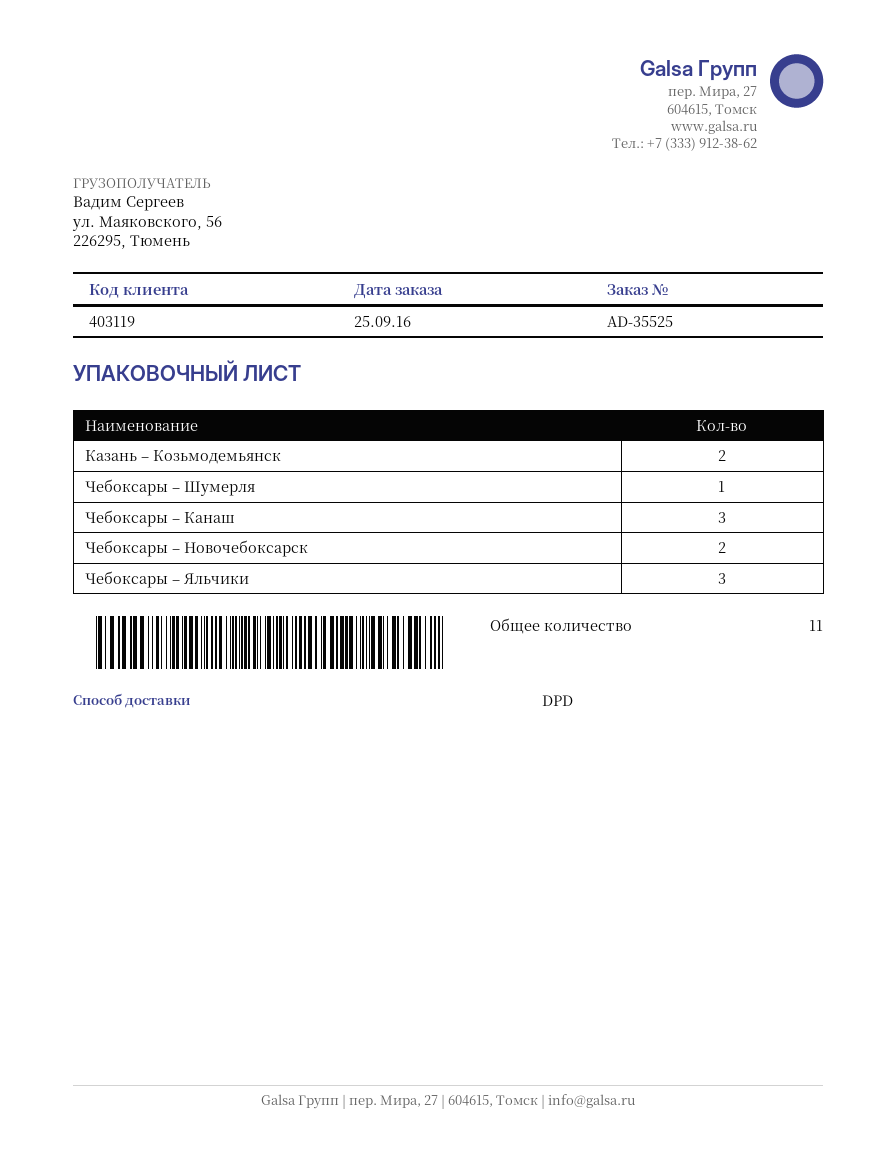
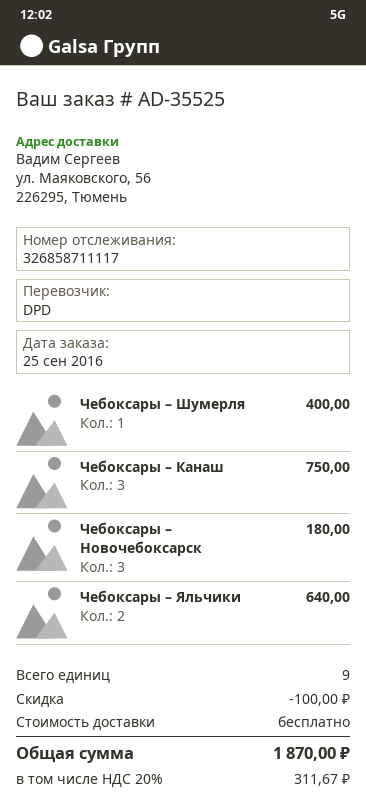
Казань – Козьмодемьянск: 2 -> none
Чебоксары – Новочебоксарск: 2 -> 3
Чебоксары – Яльчики: 3 -> 2
total quantity: 11 -> 9

